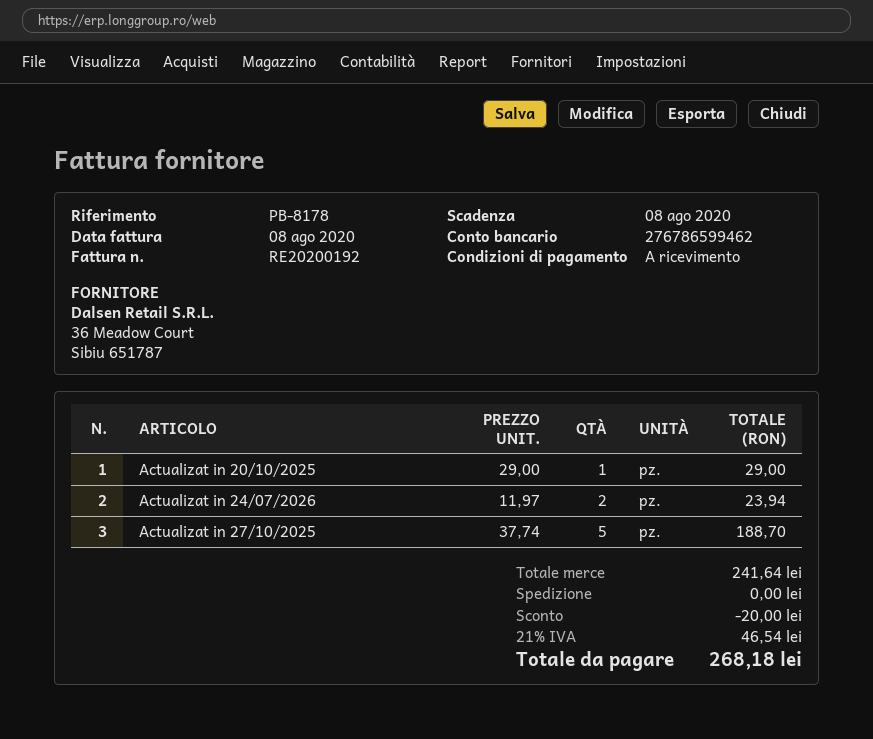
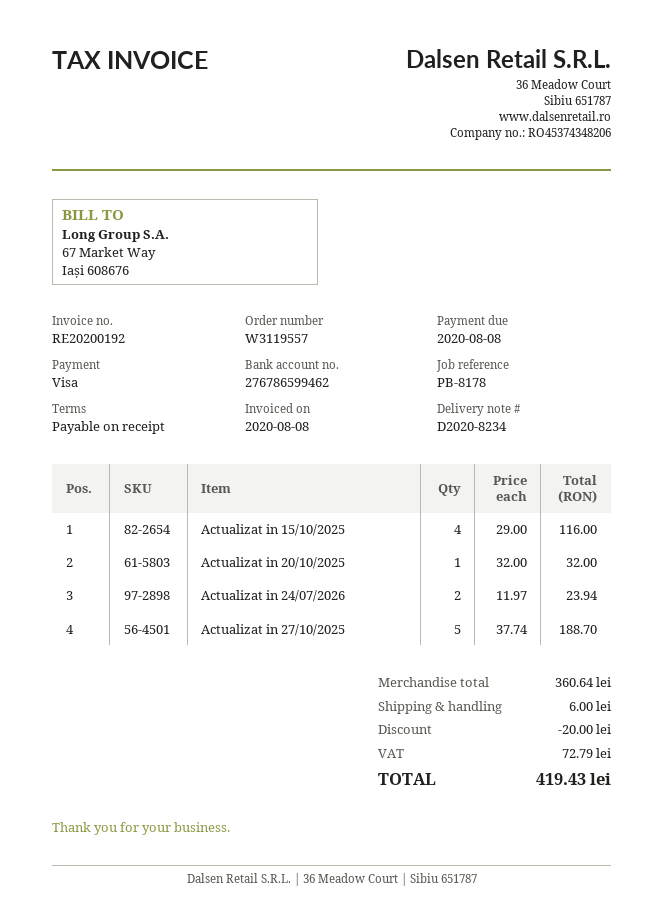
Actualizat in 20/10/2025: 1 x 29.00 = 29.00 -> 1 x 32.00 = 32.00
Actualizat in 15/10/2025: none -> 4 x 29.00 = 116.00
subtotal: 241.64 -> 360.64
shipping: 0.00 -> 6.00
tax: 46.54 -> 72.79
total: 268.18 -> 419.43

